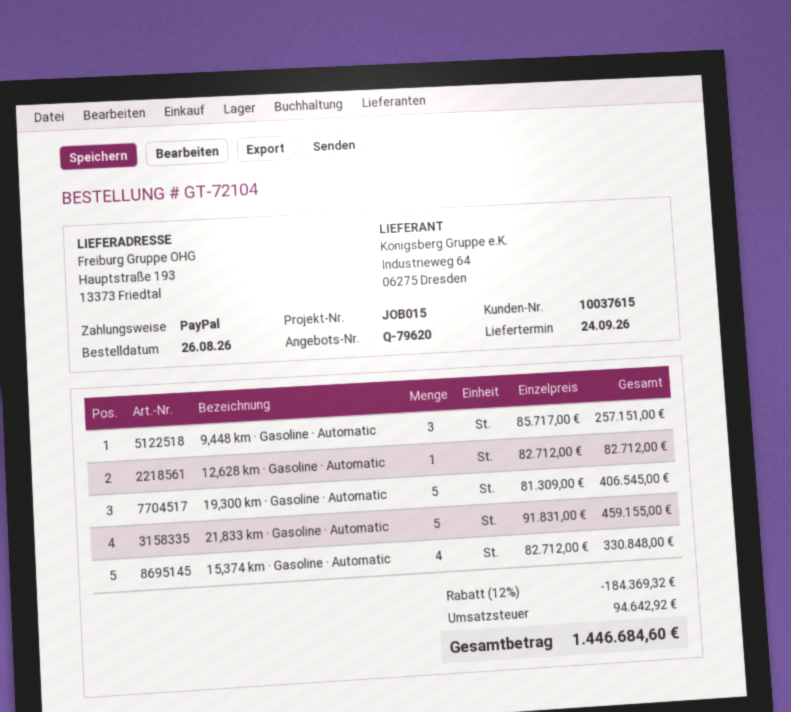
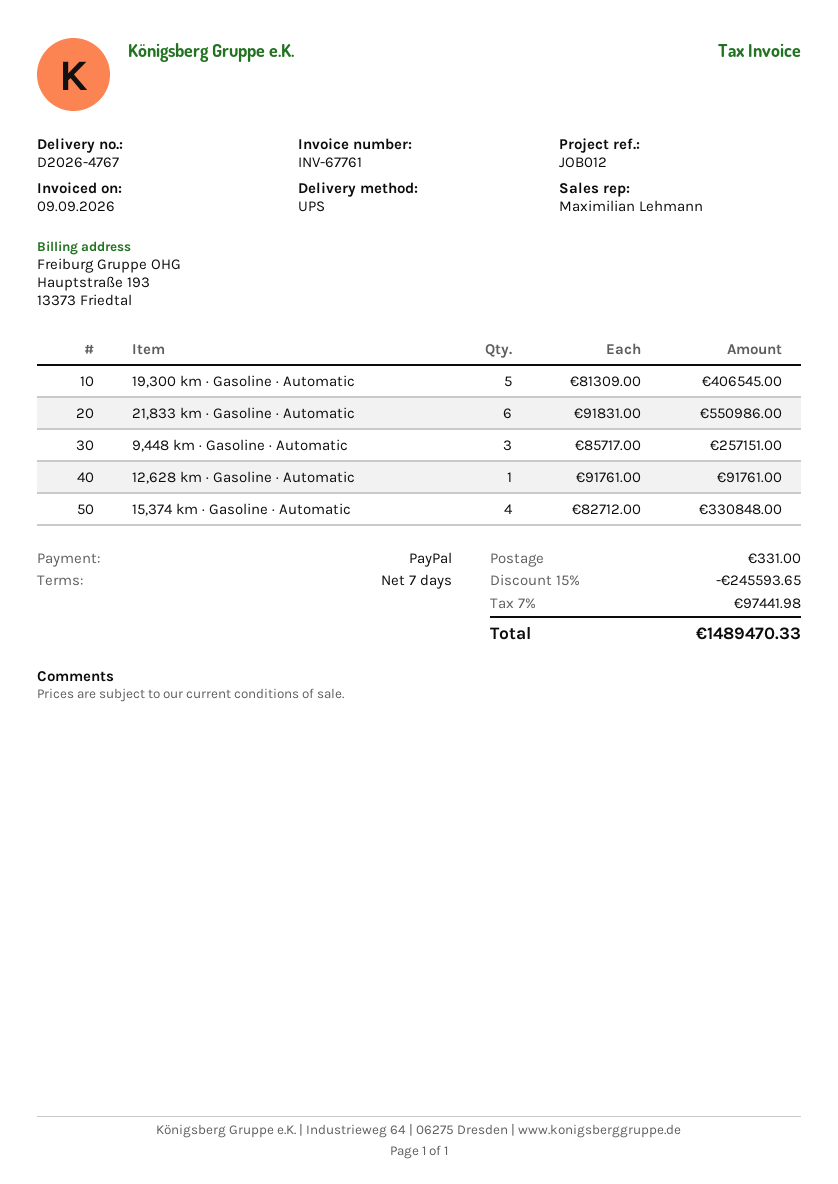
reference: JOB015 -> JOB012
12,628 km · Gasoline · Automatic: 1 x 82712.00 = 82712.00 -> 1 x 91761.00 = 91761.00
21,833 km · Gasoline · Automatic: 5 x 91831.00 = 459155.00 -> 6 x 91831.00 = 550986.00
discount: 12% = 184369.32 -> 15% = 245593.65
shipping: none -> 331.00
tax: 94642.92 -> 97441.98
total: 1446684.60 -> 1489470.33

